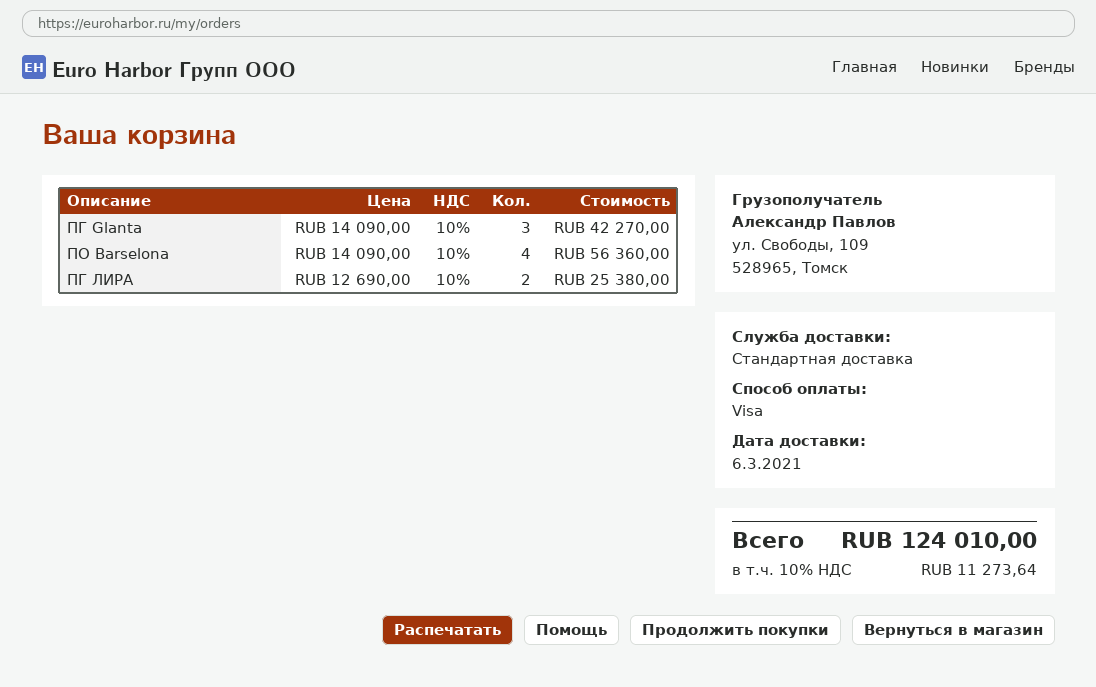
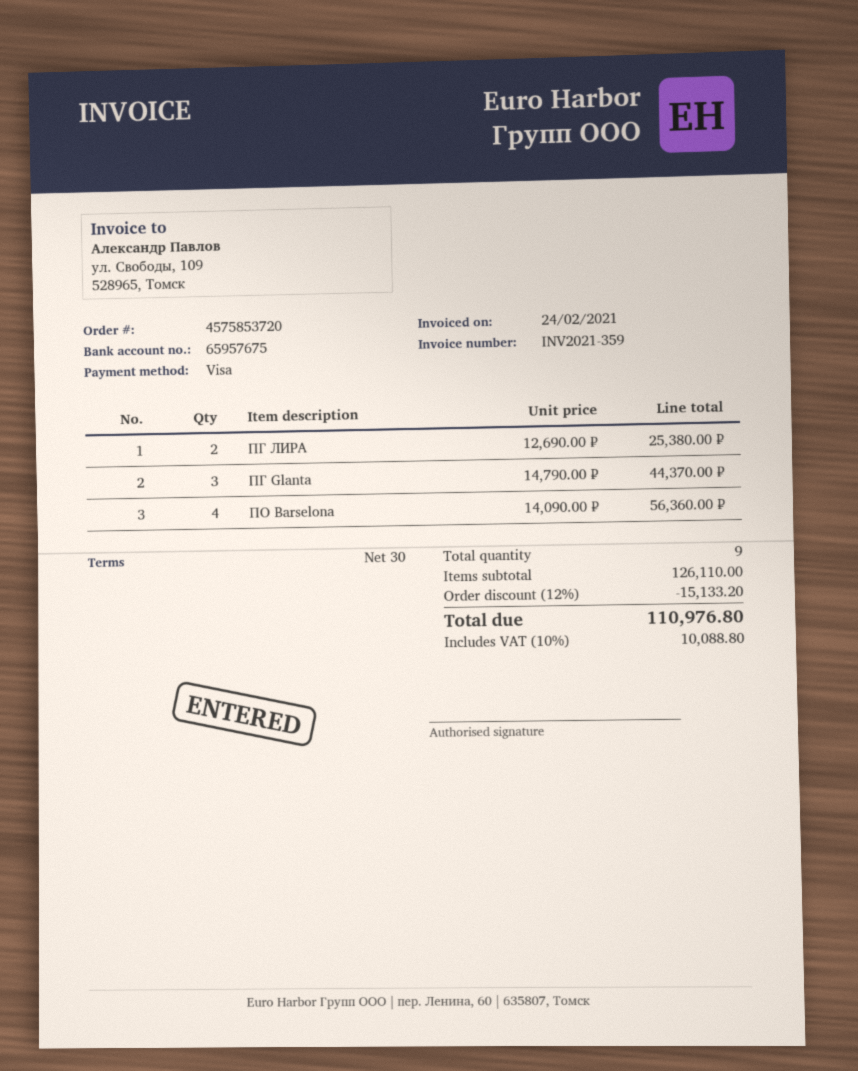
ПГ Glanta: 3 x 14090.00 = 42270.00 -> 3 x 14790.00 = 44370.00
discount: none -> 12% = 15133.20
tax: 10% = 11273.64 -> 10% = 10088.80
total: 124010.00 -> 110976.80

